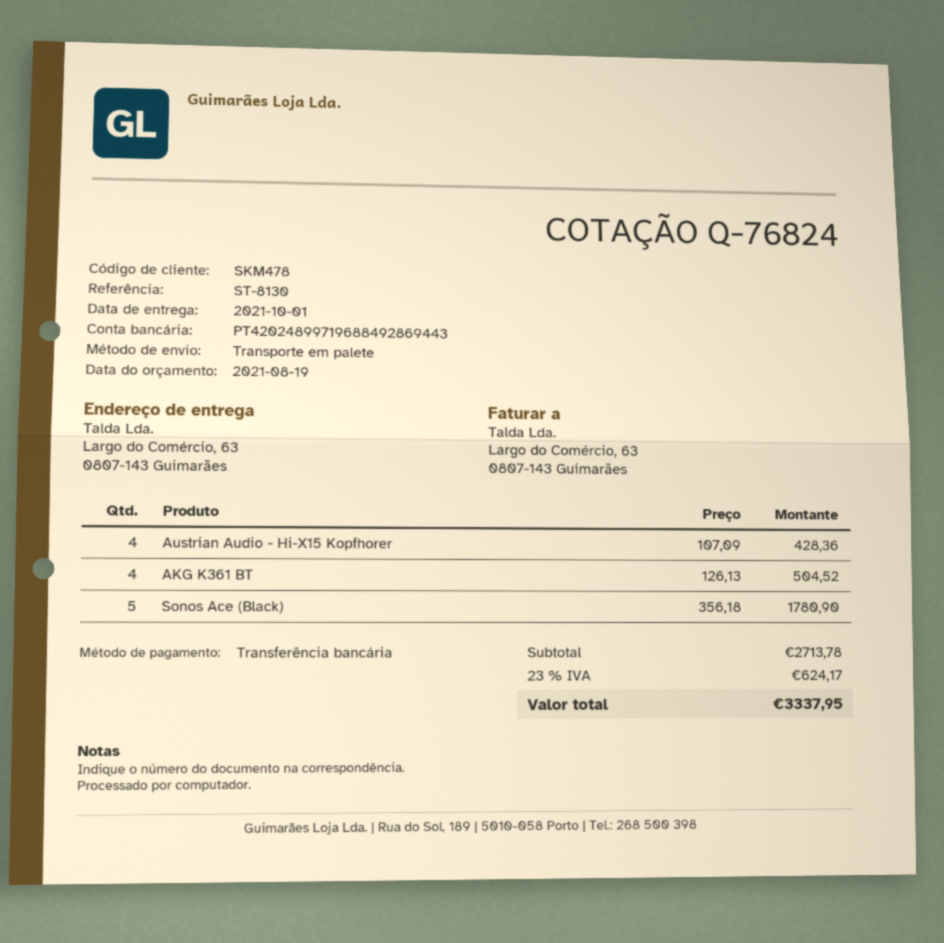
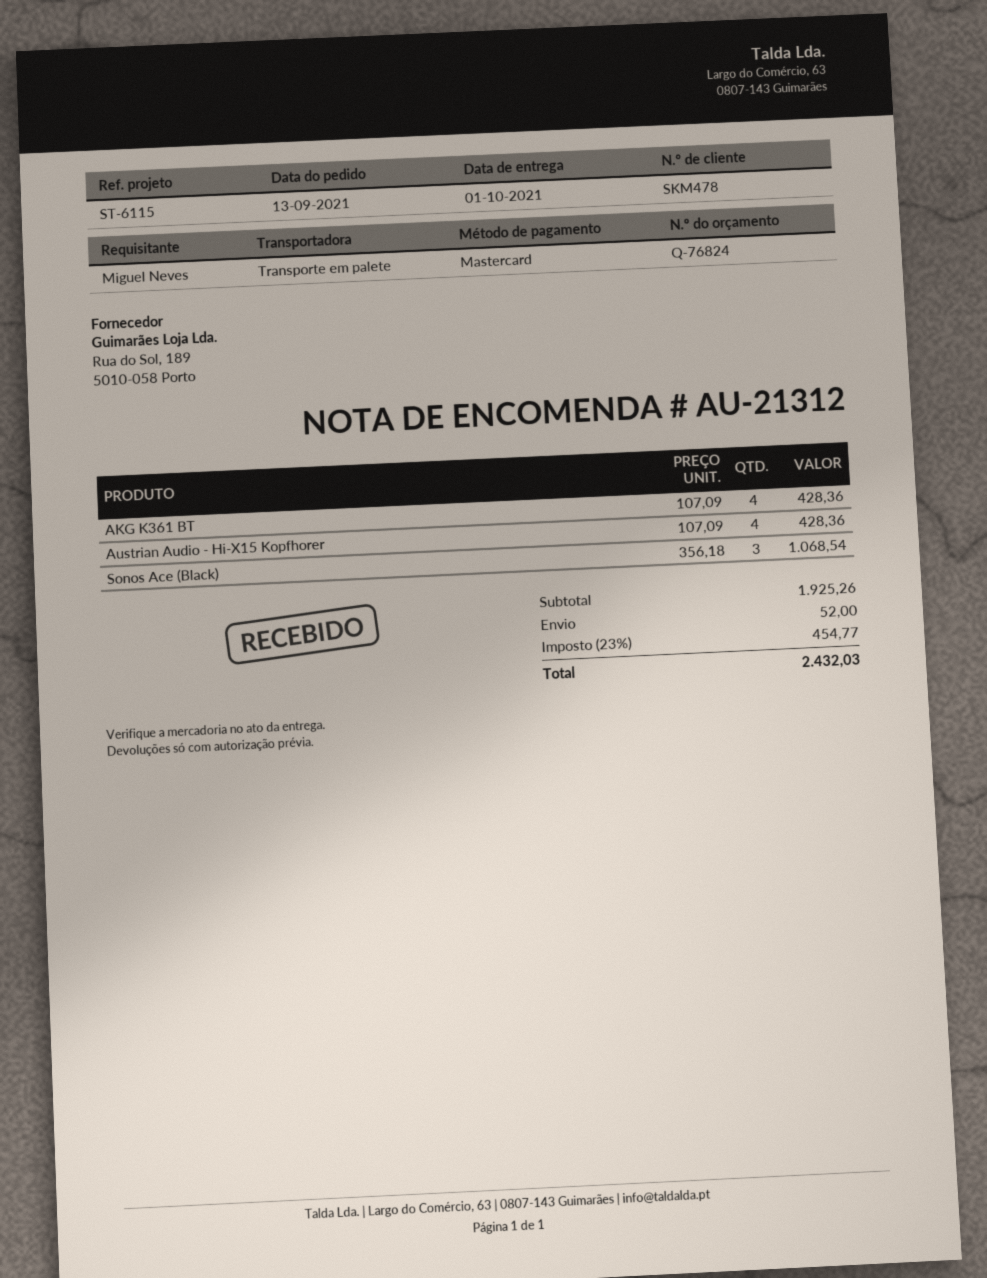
reference: ST-8130 -> ST-6115
payment method: bank transfer -> Mastercard
AKG K361 BT: 4 x 126.13 = 504.52 -> 4 x 107.09 = 428.36
Sonos Ace (Black): 5 x 356.18 = 1780.90 -> 3 x 356.18 = 1068.54
subtotal: 2713.78 -> 1925.26
shipping: none -> 52.00
tax: 23% = 624.17 -> 23% = 454.77
total: 3337.95 -> 2432.03

